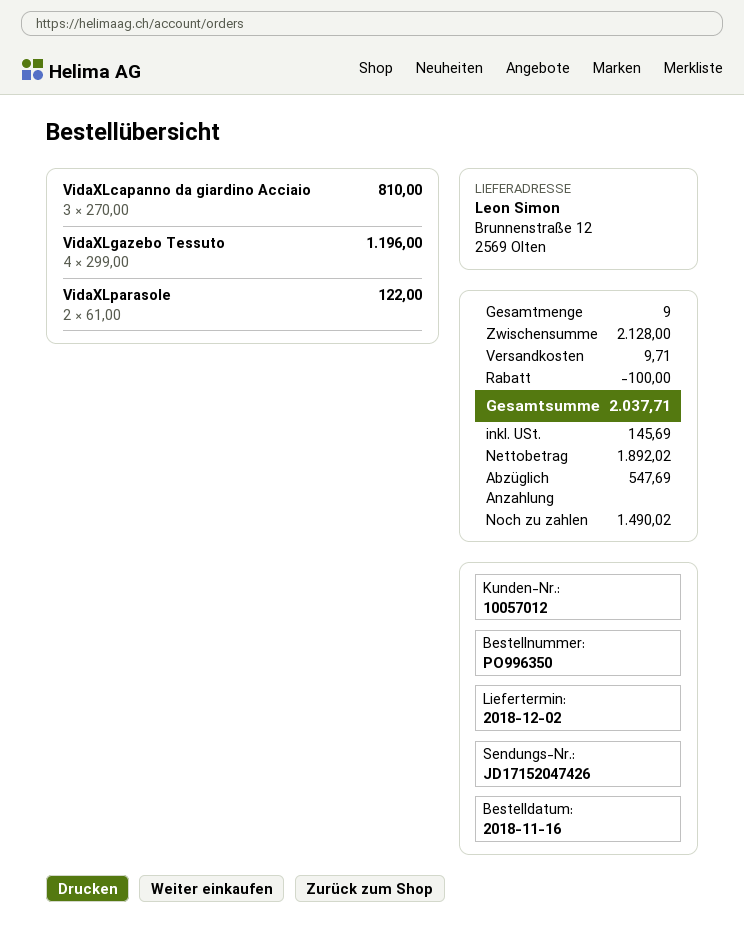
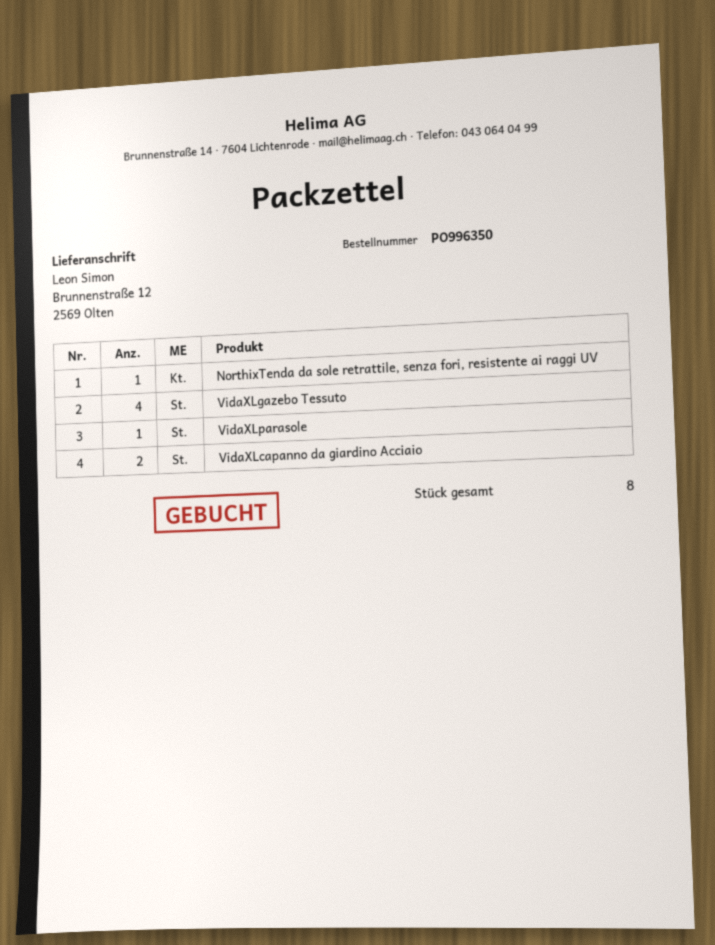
VidaXLcapanno da giardino Acciaio: 3 -> 2
VidaXLparasole: 2 -> 1
NorthixTenda da sole retrattile, senza fori, resistente ai raggi UV: none -> 1
total quantity: 9 -> 8

